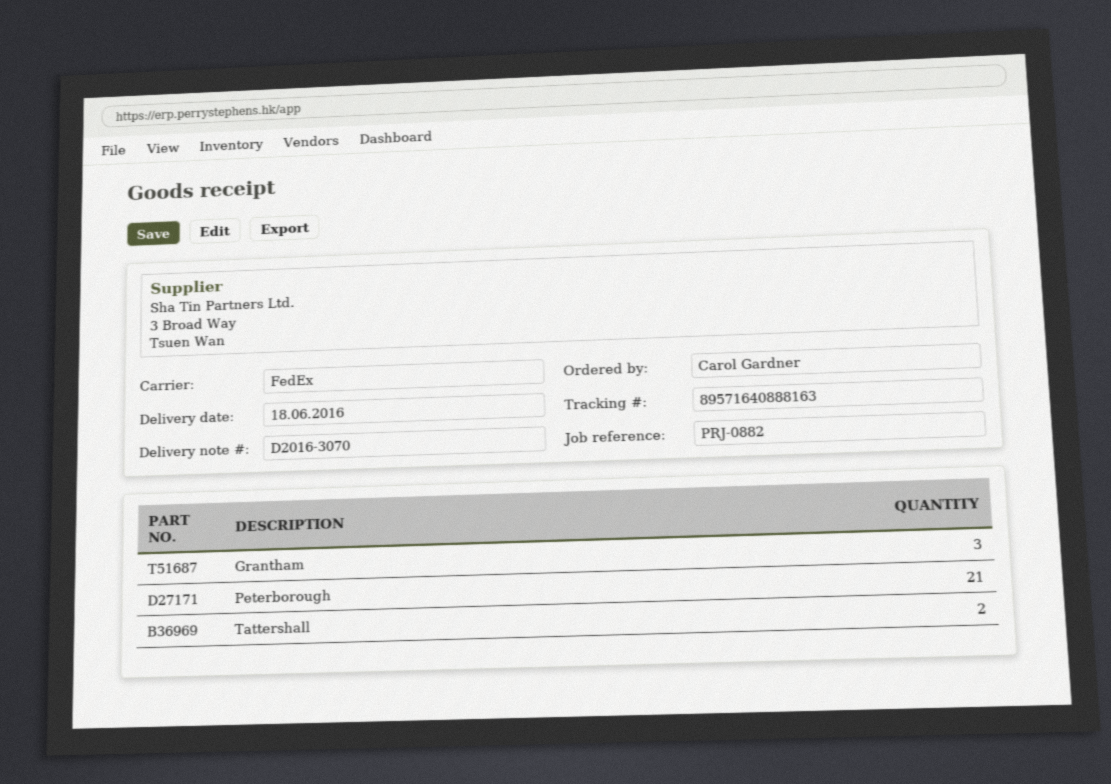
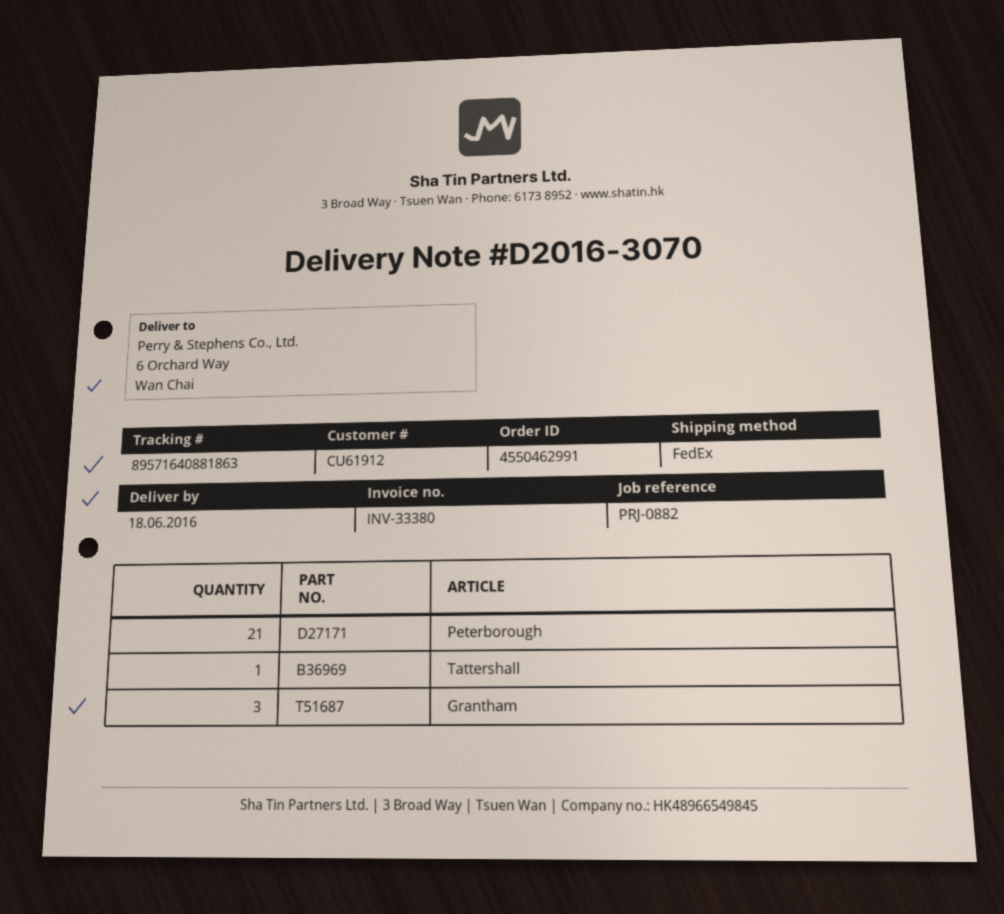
tracking number: 89571640888163 -> 89571640881863
Tattershall: 2 -> 1

